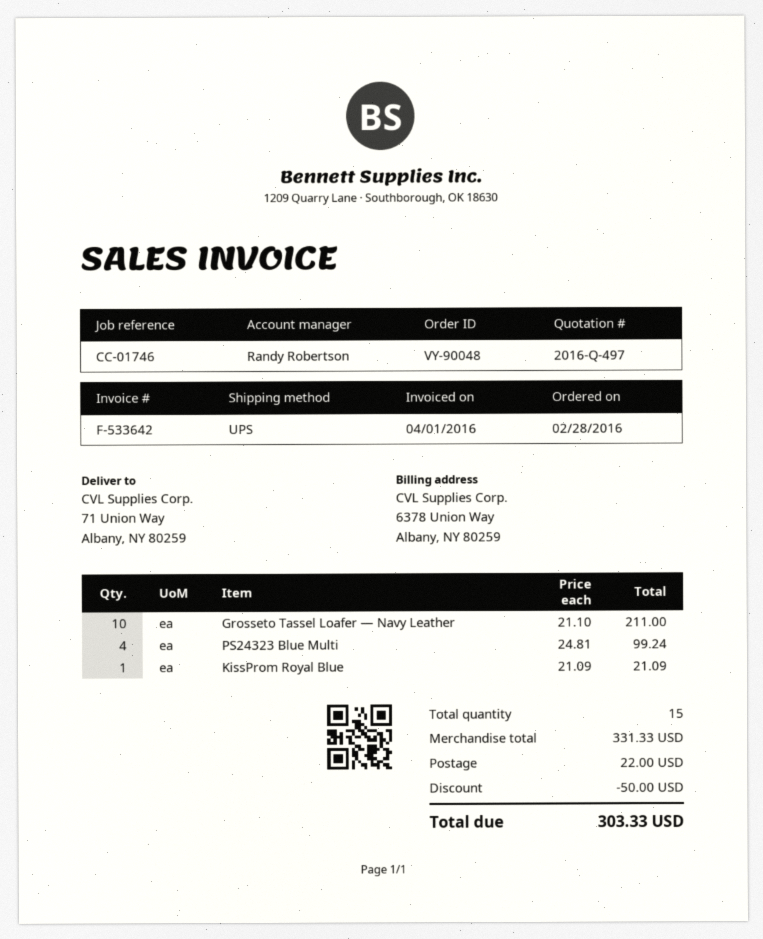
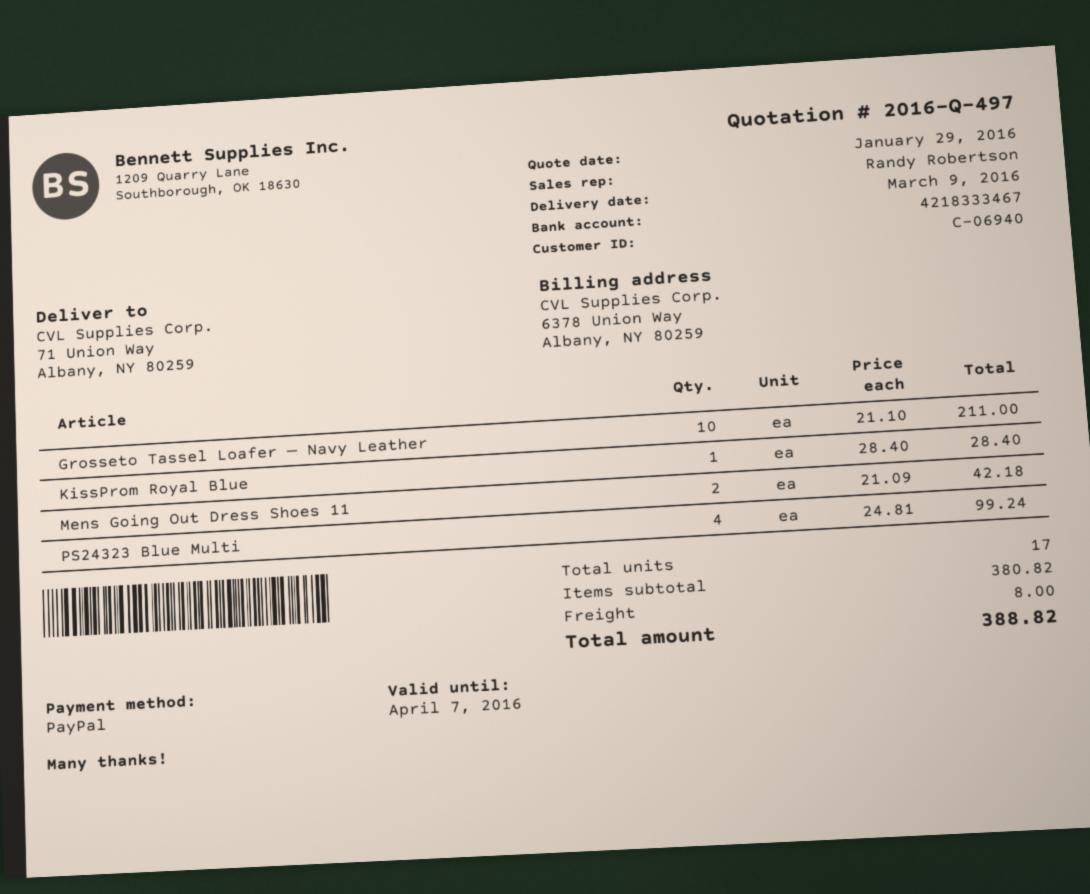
KissProm Royal Blue: 1 x 21.09 = 21.09 -> 1 x 28.40 = 28.40
Mens Going Out Dress Shoes 11: none -> 2 x 21.09 = 42.18
total quantity: 15 -> 17
subtotal: 331.33 -> 380.82
discount: 50.00 -> none
shipping: 22.00 -> 8.00
total: 303.33 -> 388.82

